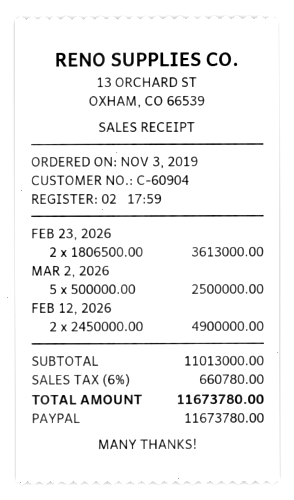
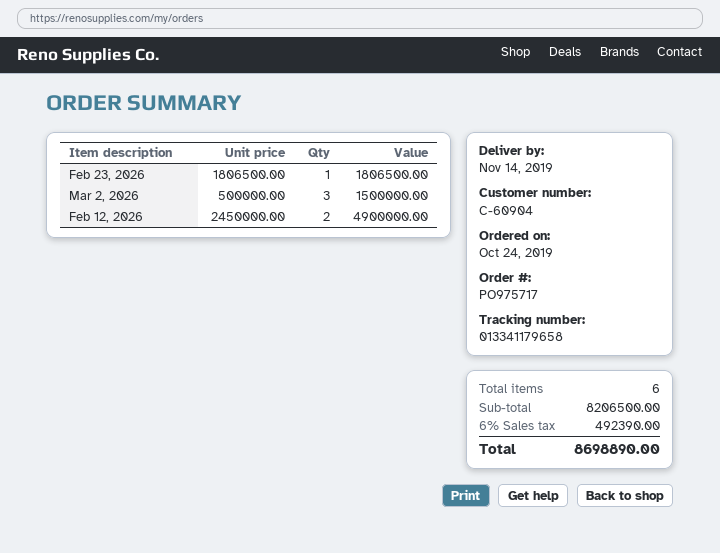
order date: 2019-11-03 -> 2019-10-24
FEB 23, 2026: 2 x 1806500.00 = 3613000.00 -> 1 x 1806500.00 = 1806500.00
MAR 2, 2026: 5 x 500000.00 = 2500000.00 -> 3 x 500000.00 = 1500000.00
subtotal: 11013000.00 -> 8206500.00
tax: 6% = 660780.00 -> 6% = 492390.00
total: 11673780.00 -> 8698890.00

